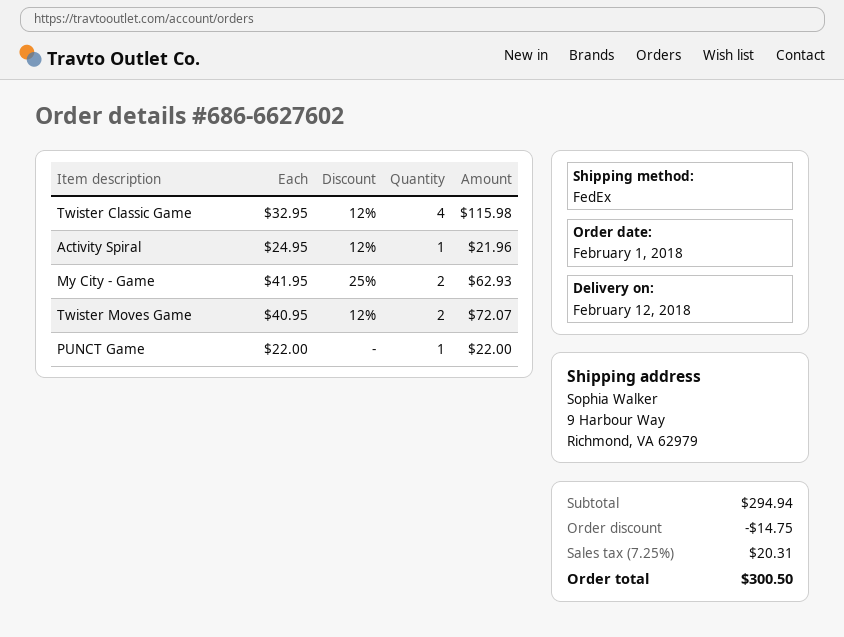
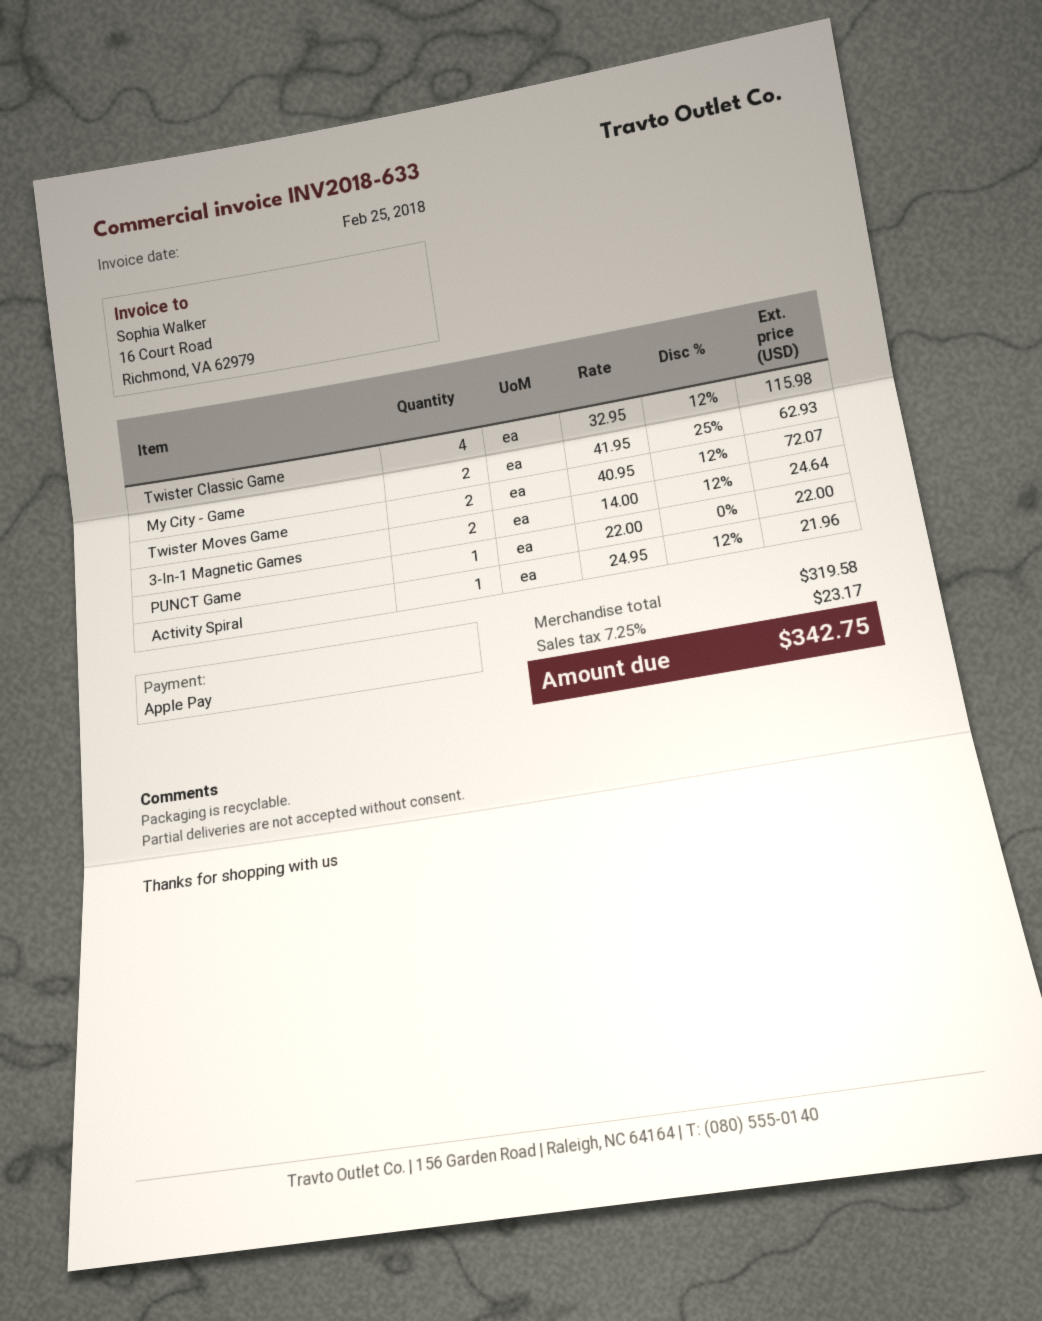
3-In-1 Magnetic Games: none -> 2 x 14.00 - 12% = 24.64
subtotal: 294.94 -> 319.58
discount: 14.75 -> none
tax: 7.25% = 20.31 -> 7.25% = 23.17
total: 300.50 -> 342.75

